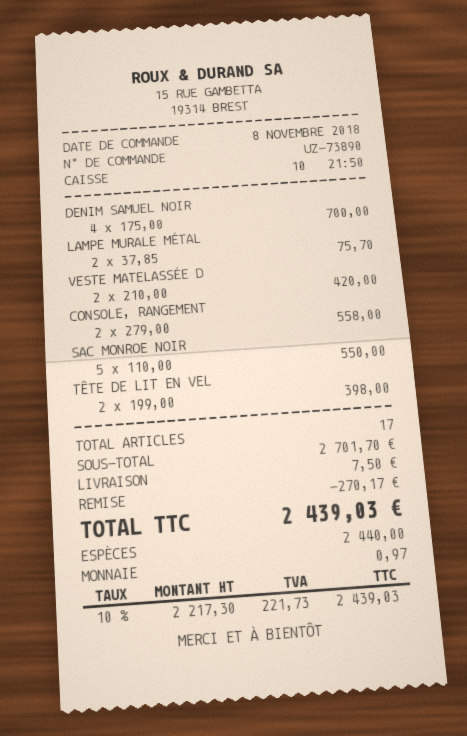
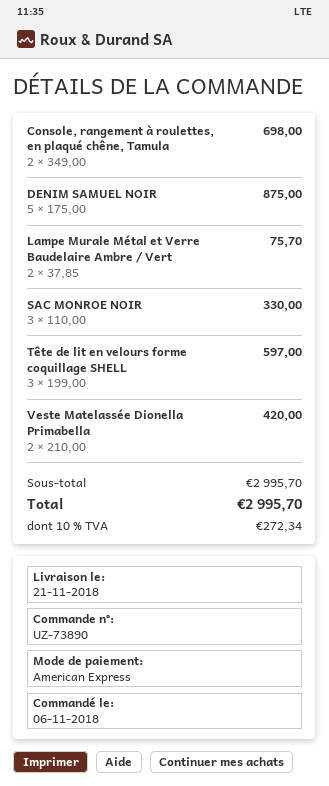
order date: 2018-11-08 -> 2018-11-06
payment method: cash -> American Express
DENIM SAMUEL NOIR: 4 x 175.00 = 700.00 -> 5 x 175.00 = 875.00
CONSOLE, RANGEMENT: 2 x 279.00 = 558.00 -> 2 x 349.00 = 698.00
SAC MONROE NOIR: 5 x 110.00 = 550.00 -> 3 x 110.00 = 330.00
TÊTE DE LIT EN VEL: 2 x 199.00 = 398.00 -> 3 x 199.00 = 597.00
subtotal: 2701.70 -> 2995.70
discount: 270.17 -> none
shipping: 7.50 -> none
tax: 10% = 221.73 -> 10% = 272.34
total: 2439.03 -> 2995.70

